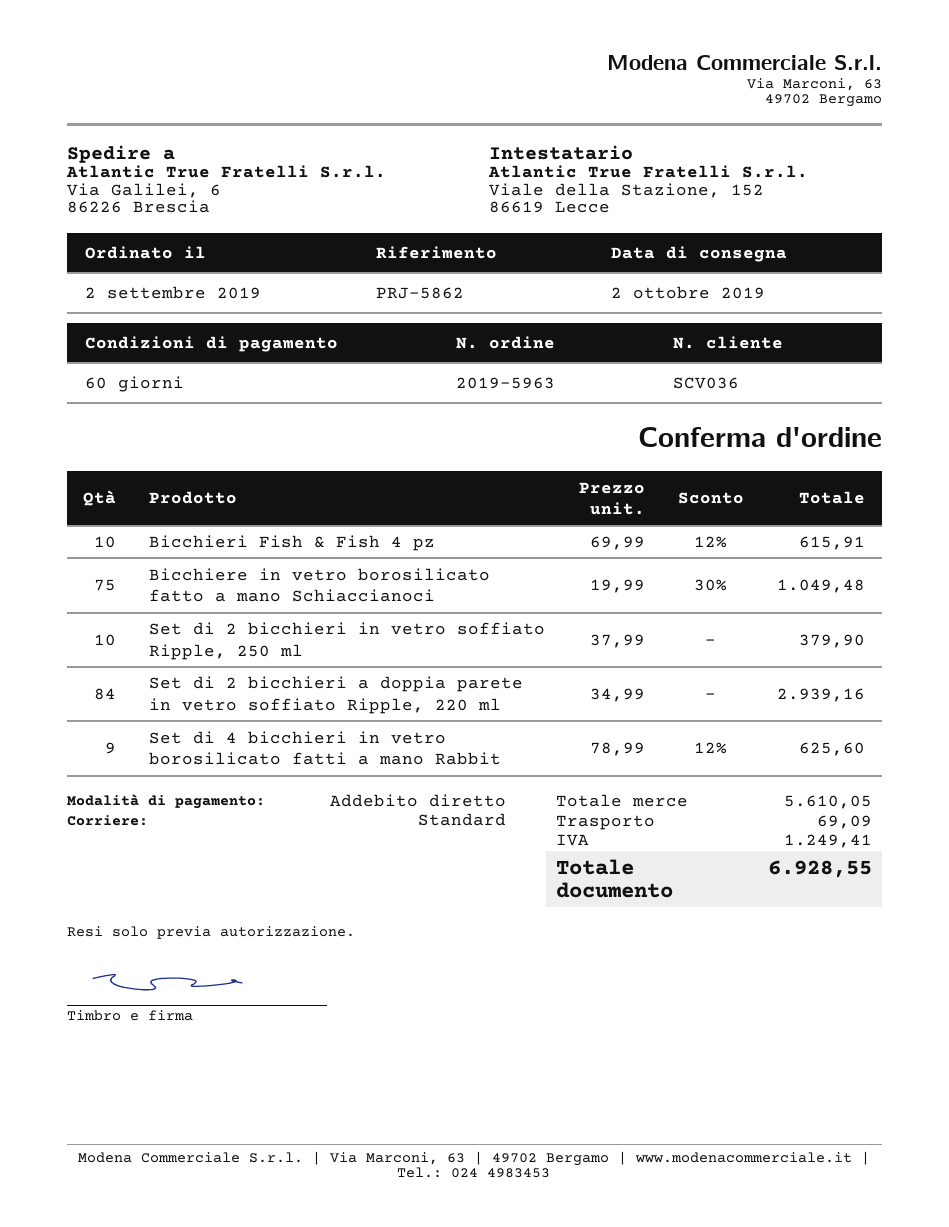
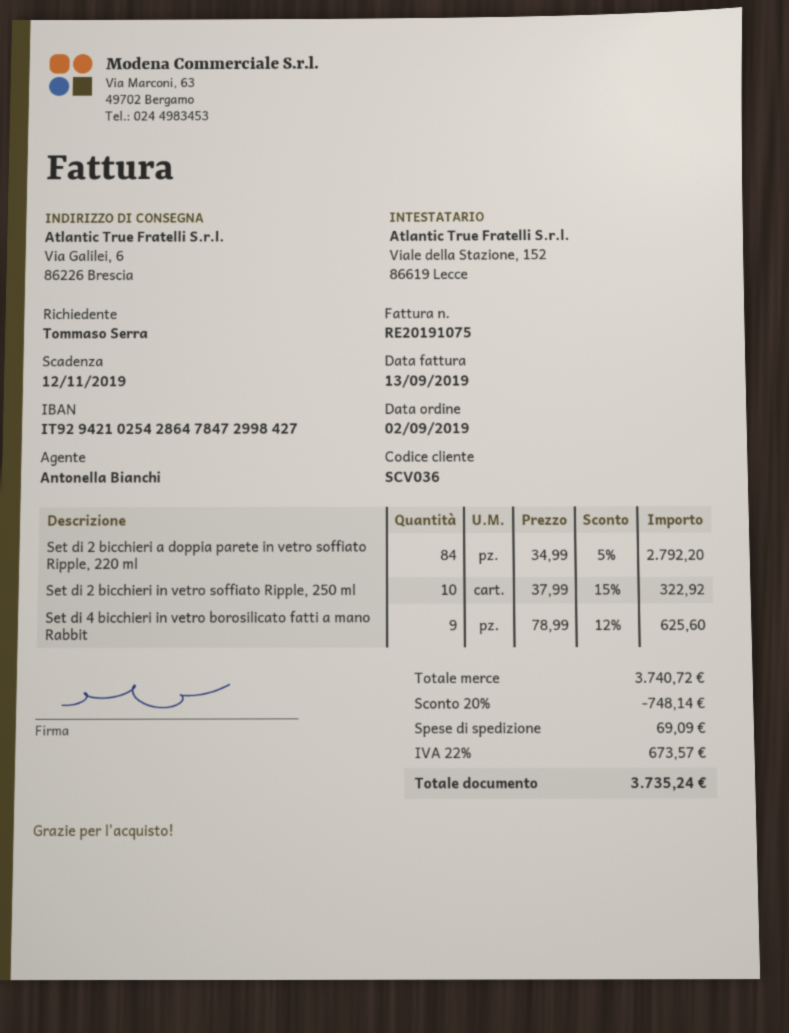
Bicchieri Fish & Fish 4 pz: 10 x 69.99 - 12% = 615.91 -> none
Bicchiere in vetro borosilicato fatto a mano Schiaccianoci: 75 x 19.99 - 30% = 1049.48 -> none
Set di 2 bicchieri in vetro soffiato Ripple, 250 ml: 10 x 37.99 = 379.90 -> 10 x 37.99 - 15% = 322.92
Set di 2 bicchieri a doppia parete in vetro soffiato Ripple, 220 ml: 84 x 34.99 = 2939.16 -> 84 x 34.99 - 5% = 2792.20
subtotal: 5610.05 -> 3740.72
discount: none -> 20% = 748.14
tax: 1249.41 -> 673.57
total: 6928.55 -> 3735.24

